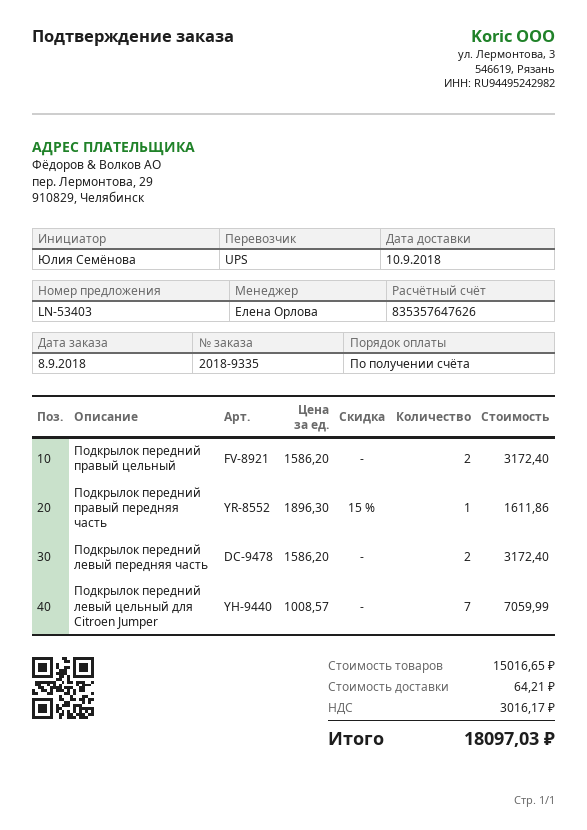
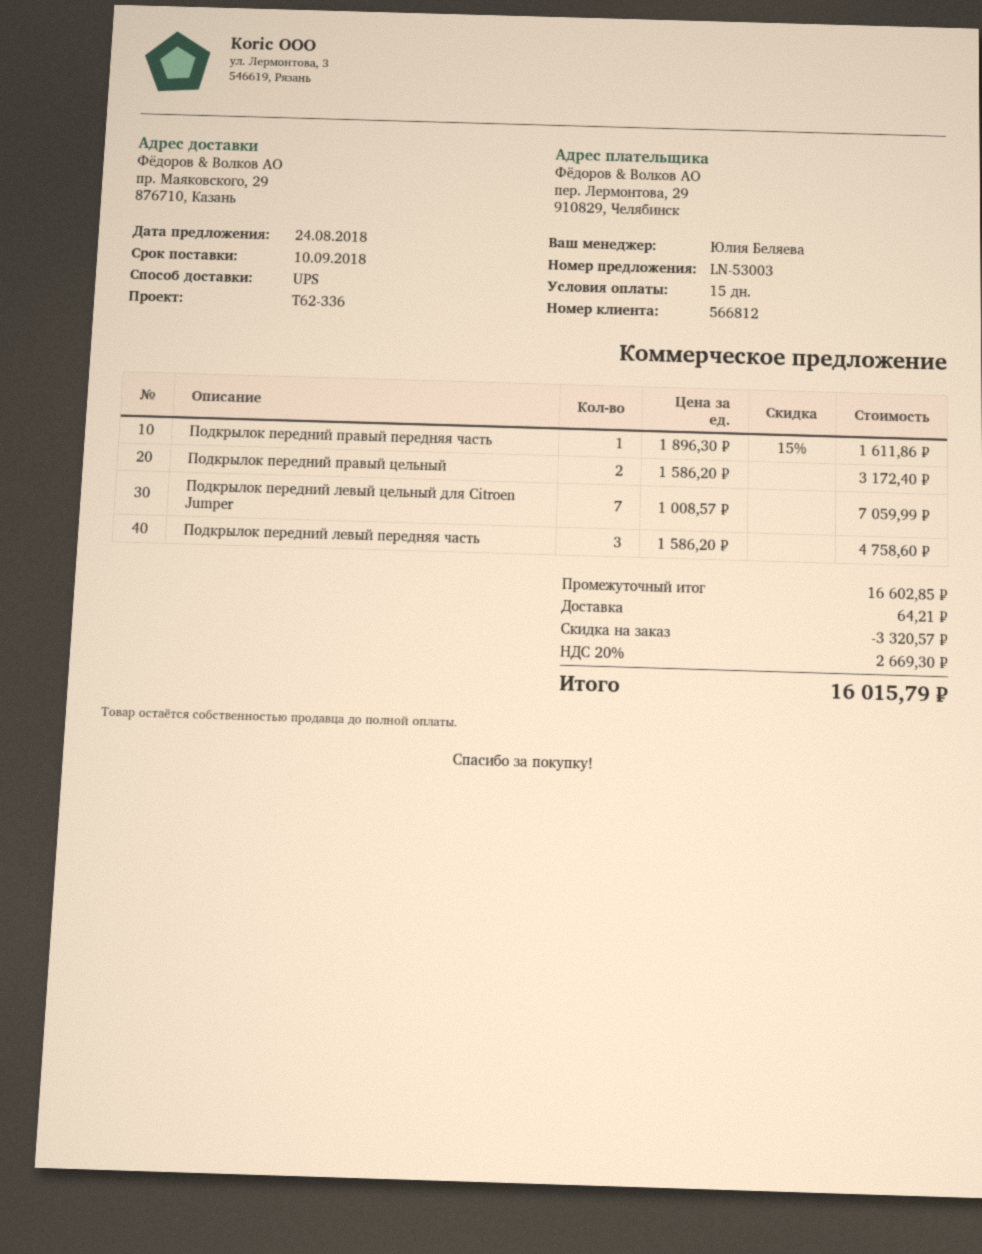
quote number: LN-53403 -> LN-53003
payment terms: on receipt -> 15 days
sales rep: Елена Орлова -> Юлия Беляева
Подкрылок передний левый передняя часть: 2 x 1586.20 = 3172.40 -> 3 x 1586.20 = 4758.60
subtotal: 15016.65 -> 16602.85
discount: none -> 3320.57
tax: 3016.17 -> 2669.30
total: 18097.03 -> 16015.79

